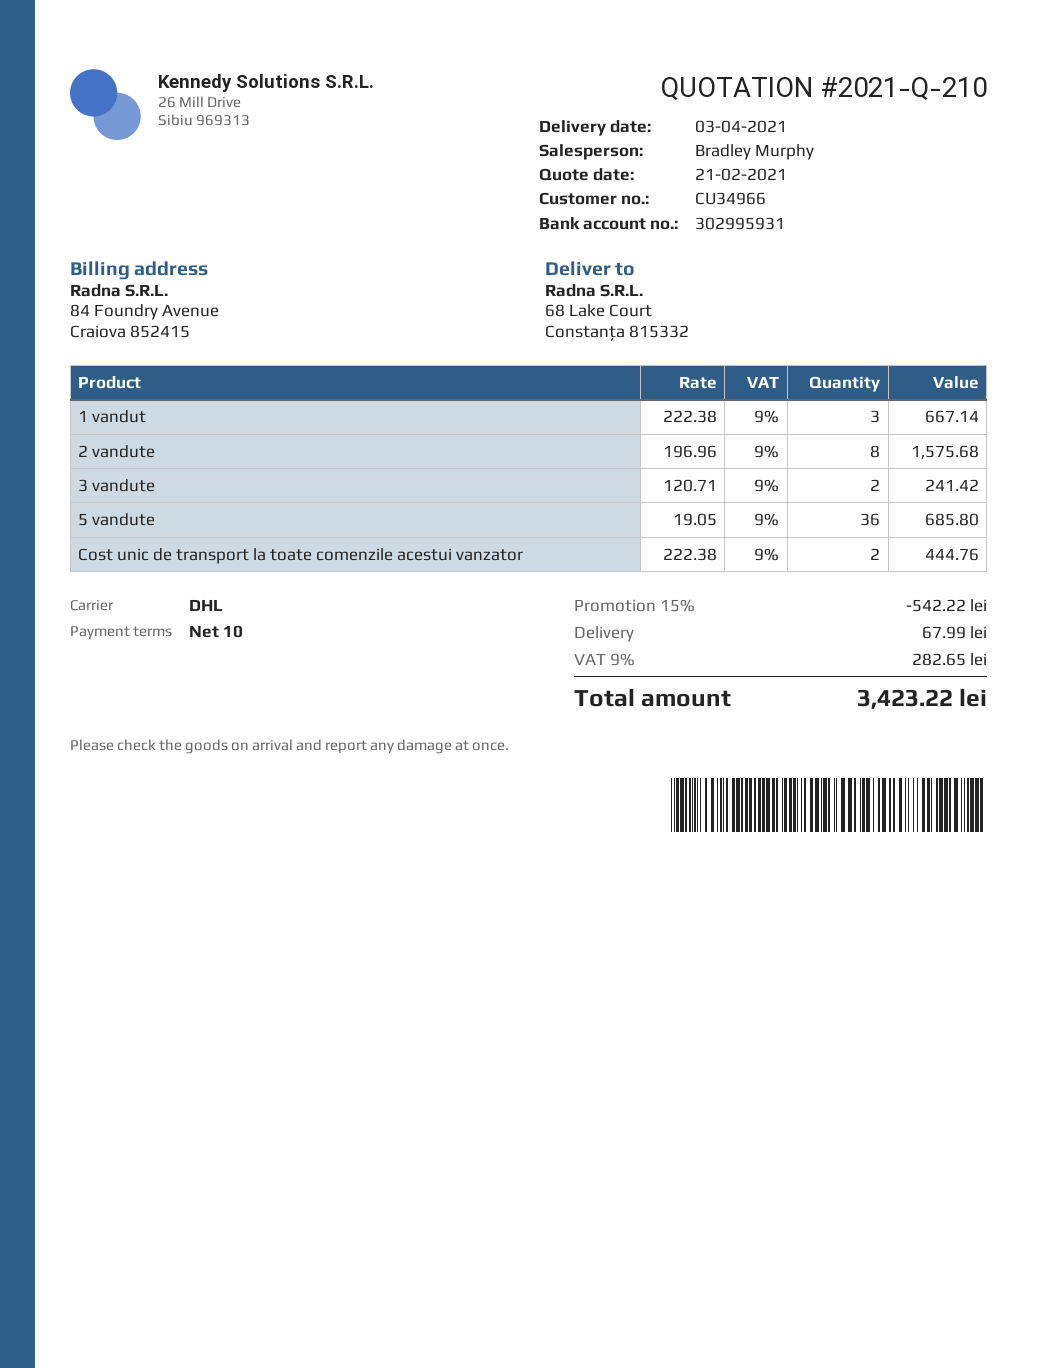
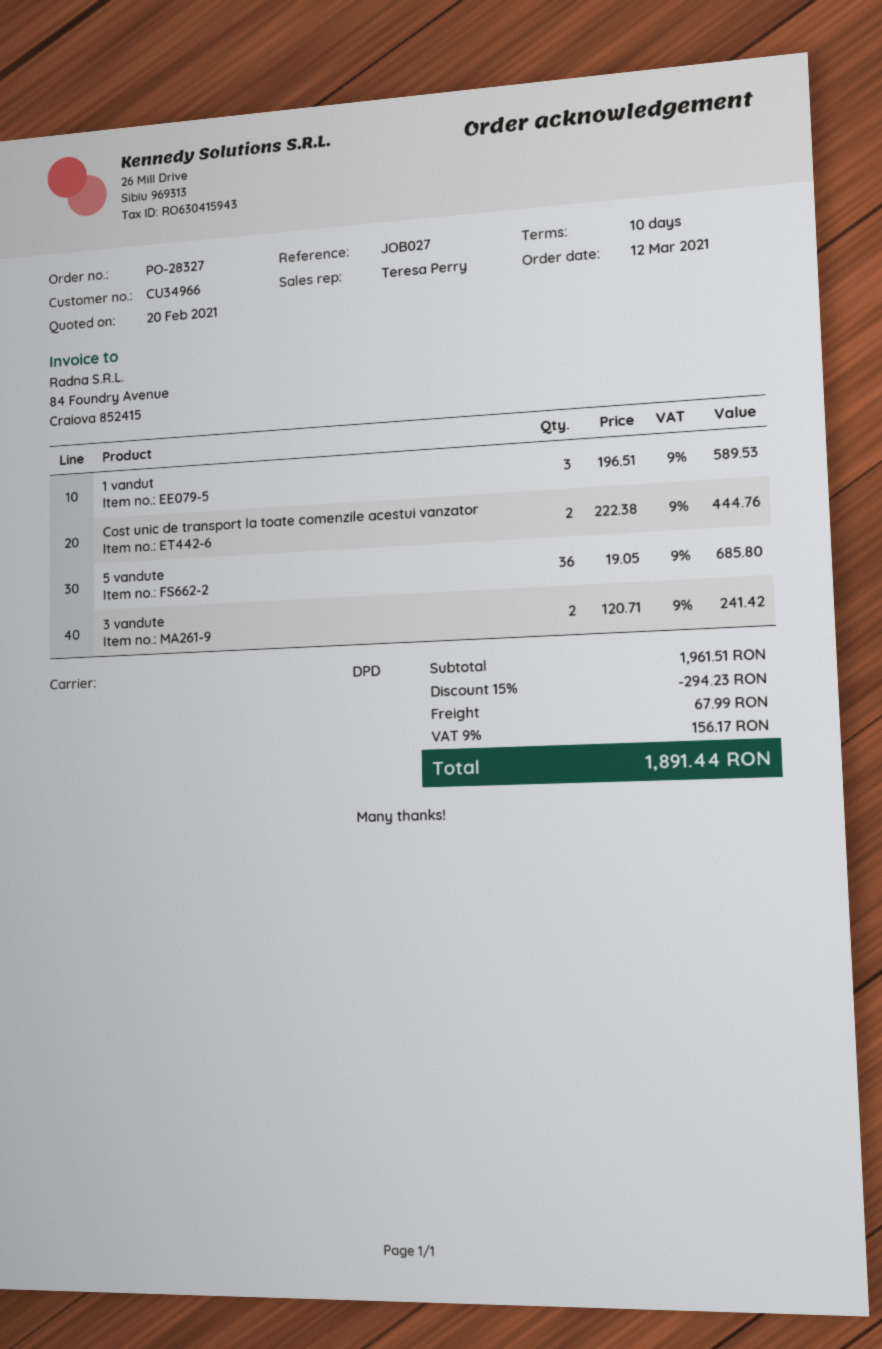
quote date: 2021-02-21 -> 2021-02-20
sales rep: Bradley Murphy -> Teresa Perry
shipping method: DHL -> DPD
1 vandut: 3 x 222.38 = 667.14 -> 3 x 196.51 = 589.53
2 vandute: 8 x 196.96 = 1575.68 -> none
discount: 15% = 542.22 -> 15% = 294.23
tax: 9% = 282.65 -> 9% = 156.17
total: 3423.22 -> 1891.44

